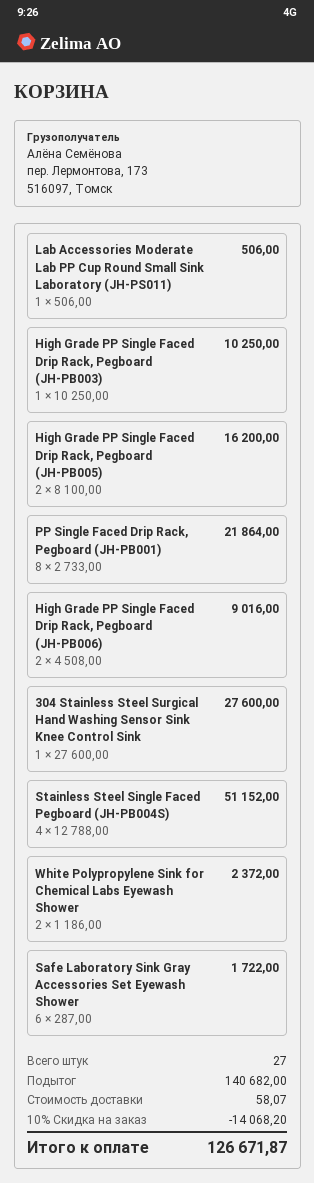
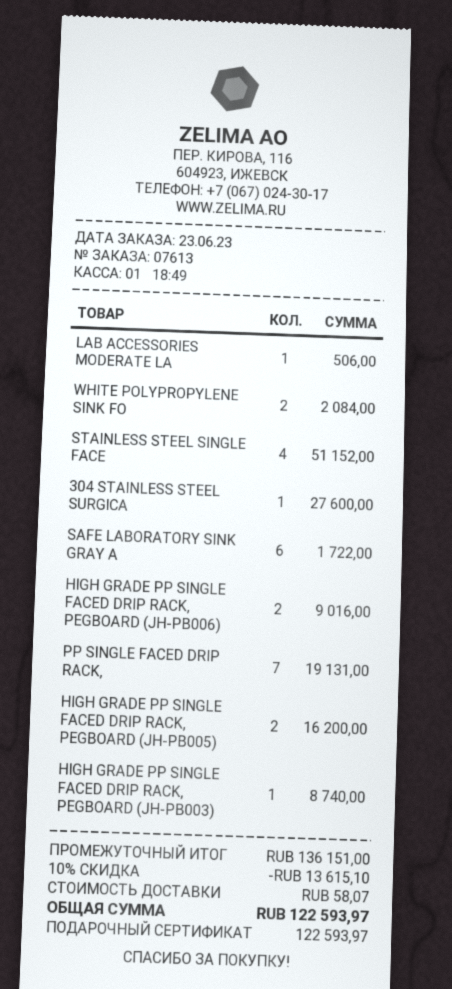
High Grade PP Single Faced Drip Rack, Pegboard (JH-PB003): 1 for 10250.00 -> 1 for 8740.00
PP Single Faced Drip Rack, Pegboard (JH-PB001): 8 for 21864.00 -> 7 for 19131.00
White Polypropylene Sink for Chemical Labs Eyewash Shower: 2 for 2372.00 -> 2 for 2084.00
subtotal: 140682.00 -> 136151.00
discount: 10% = 14068.20 -> 10% = 13615.10
total: 126671.87 -> 122593.97

